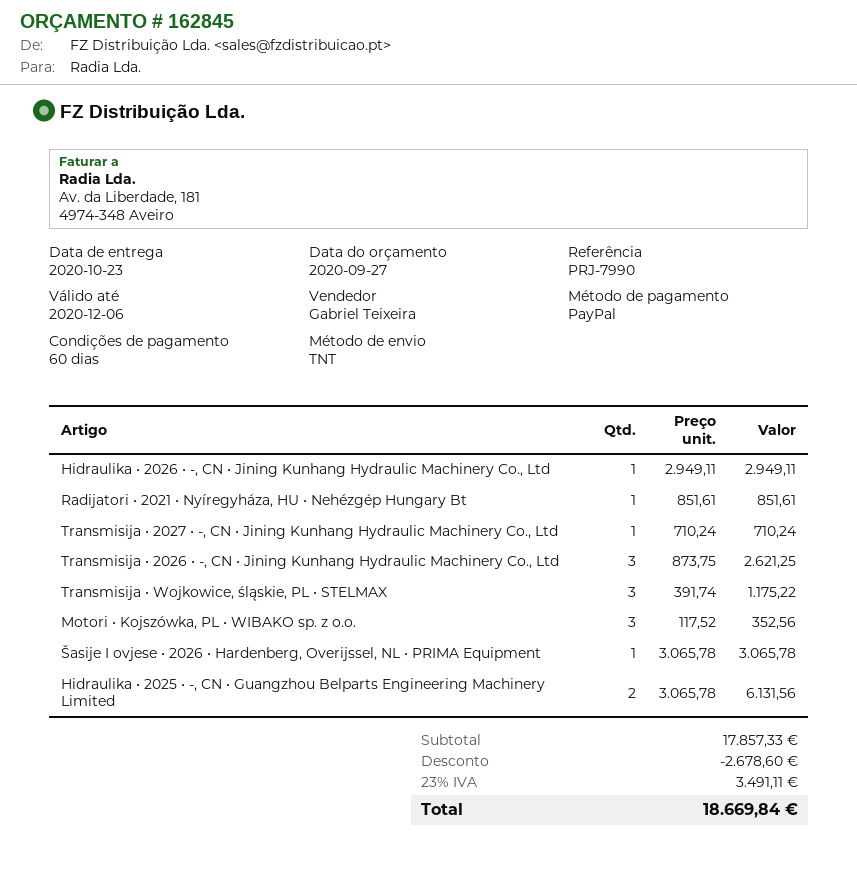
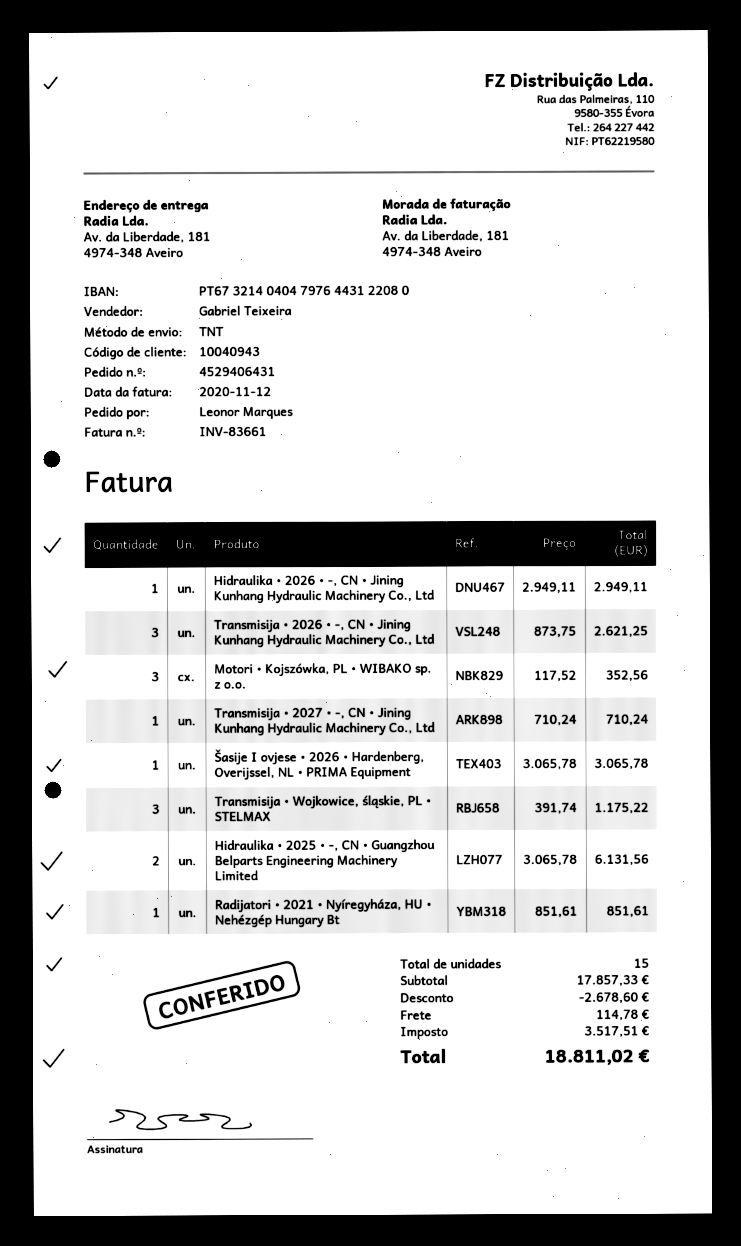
shipping: none -> 114.78
tax: 3491.11 -> 3517.51
total: 18669.84 -> 18811.02

